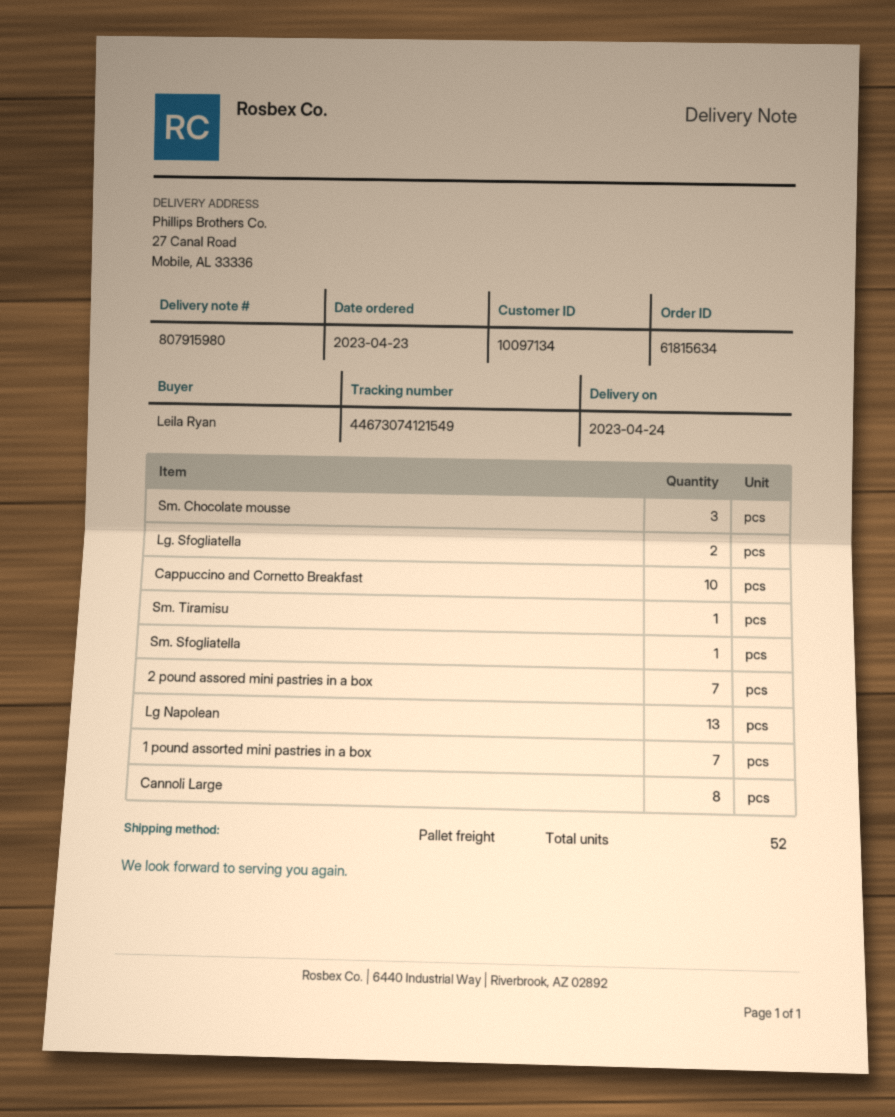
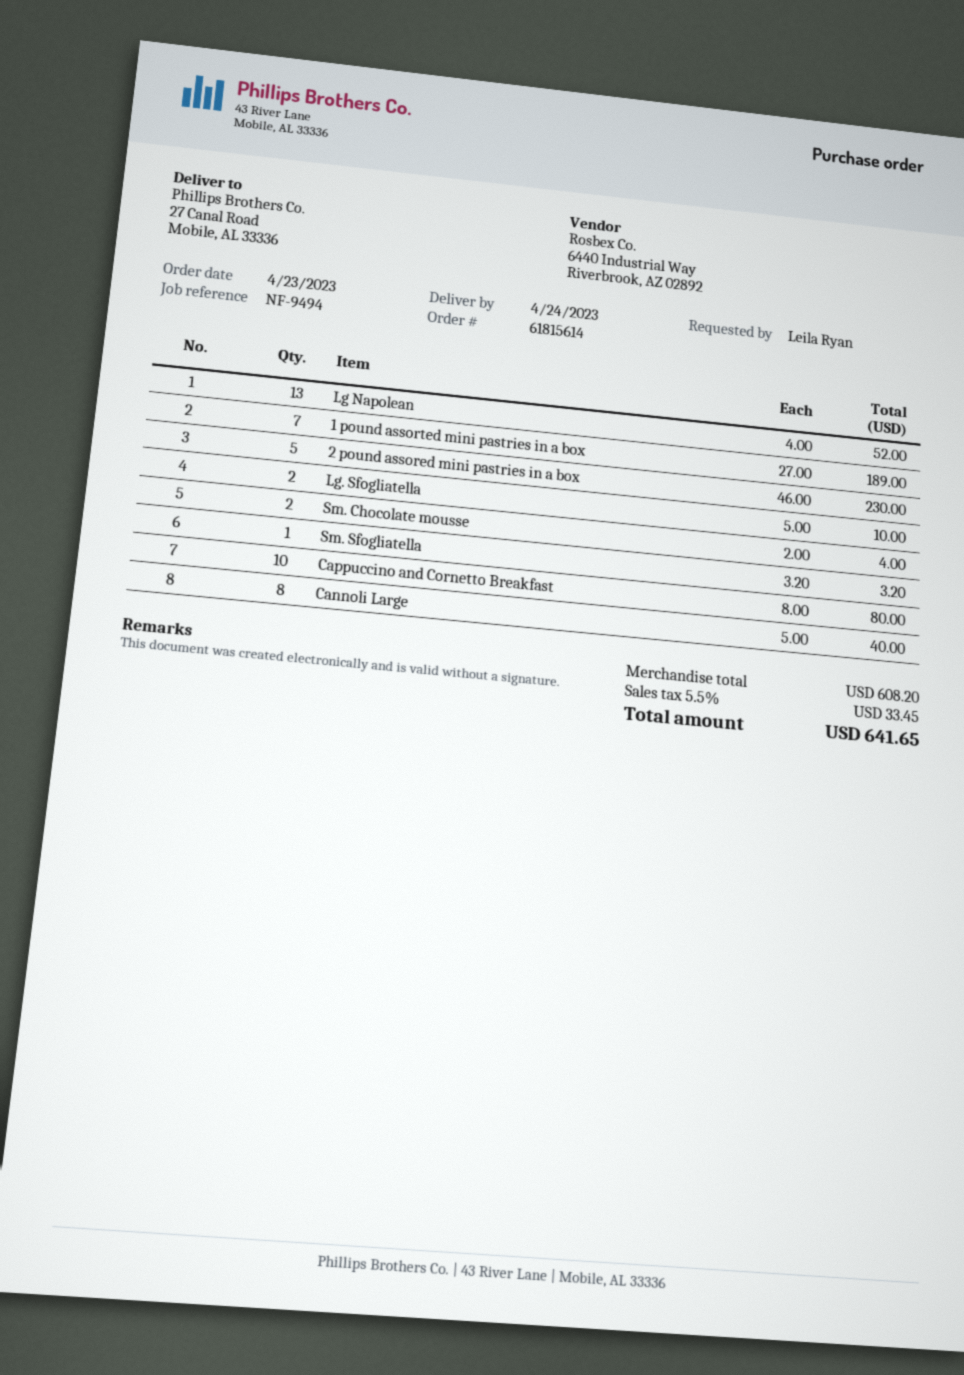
order number: 61815634 -> 61815614
Sm. Chocolate mousse: 3 -> 2
Sm. Tiramisu: 1 -> none
2 pound assored mini pastries in a box: 7 -> 5

